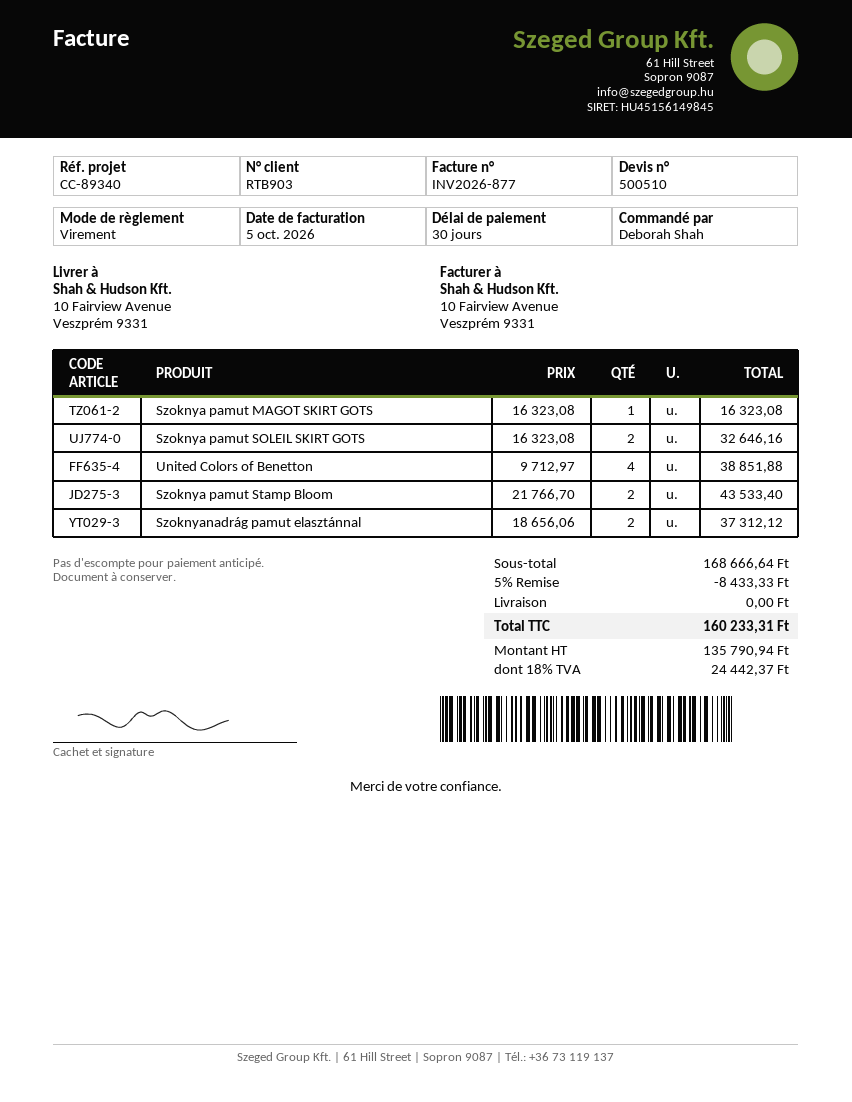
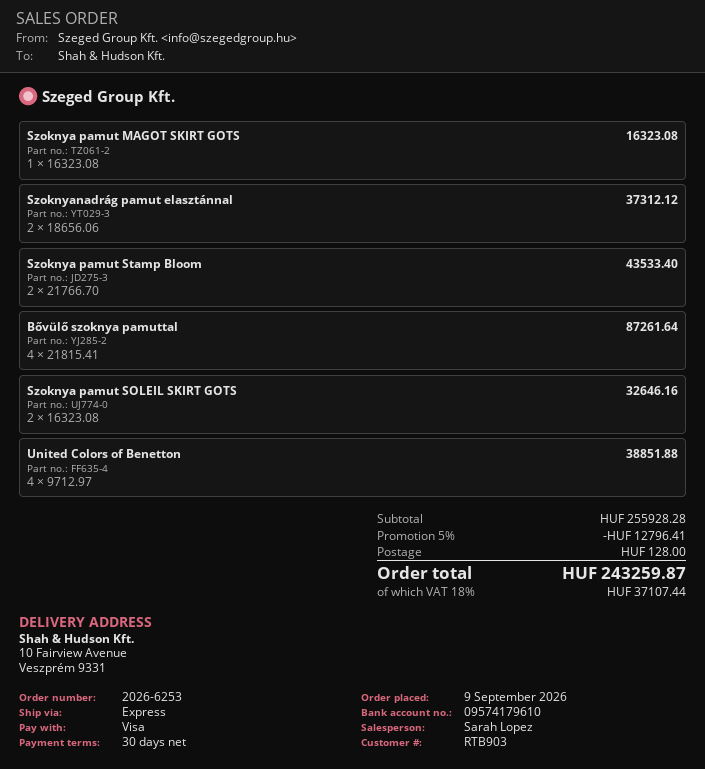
payment method: bank transfer -> Visa
Bővülő szoknya pamuttal: none -> 4 x 21815.41 = 87261.64
subtotal: 168666.64 -> 255928.28
discount: 5% = 8433.33 -> 5% = 12796.41
shipping: 0.00 -> 128.00
tax: 18% = 24442.37 -> 18% = 37107.44
total: 160233.31 -> 243259.87

